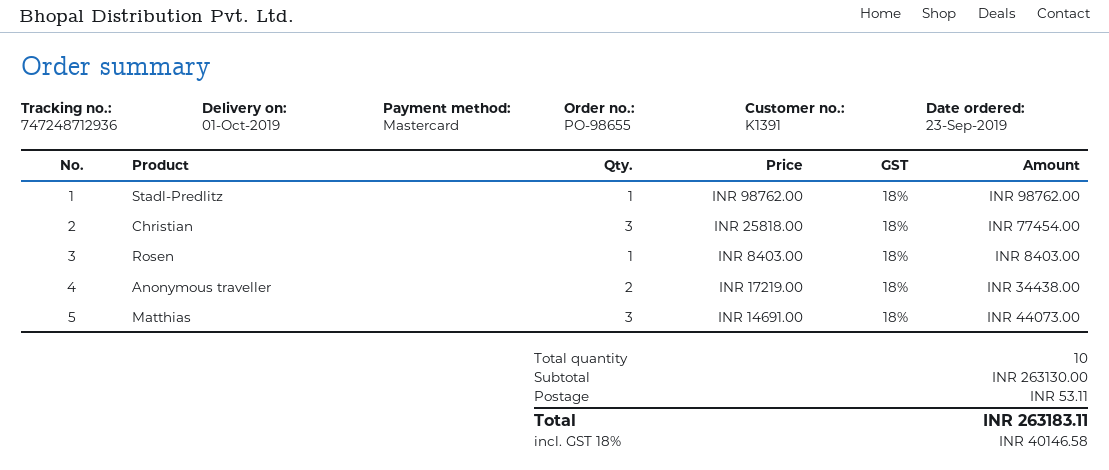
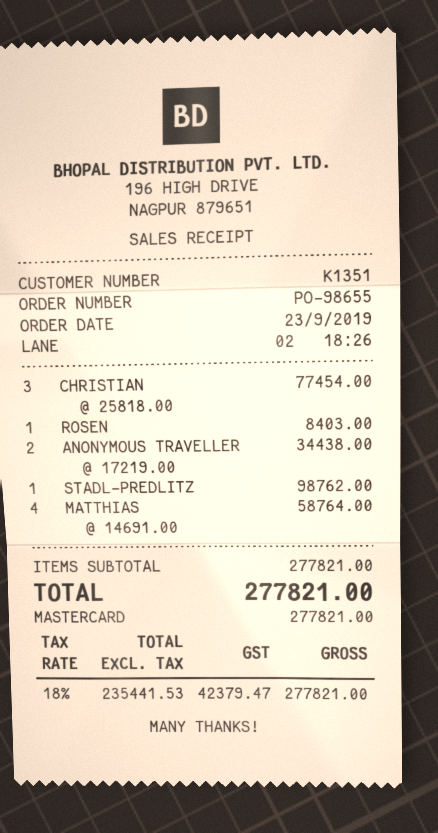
customer number: K1391 -> K1351
Matthias: 3 x 14691.00 = 44073.00 -> 4 x 14691.00 = 58764.00
subtotal: 263130.00 -> 277821.00
shipping: 53.11 -> none
tax: 18% = 40146.58 -> 18% = 42379.47
total: 263183.11 -> 277821.00

